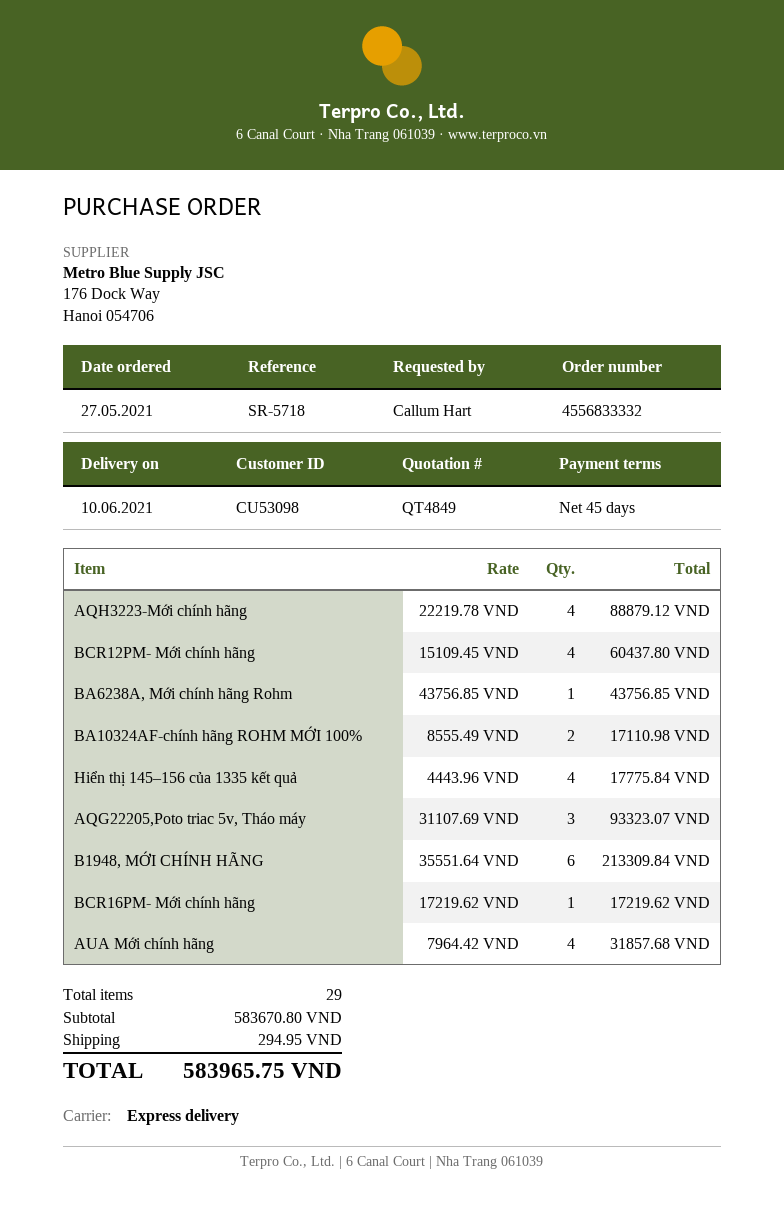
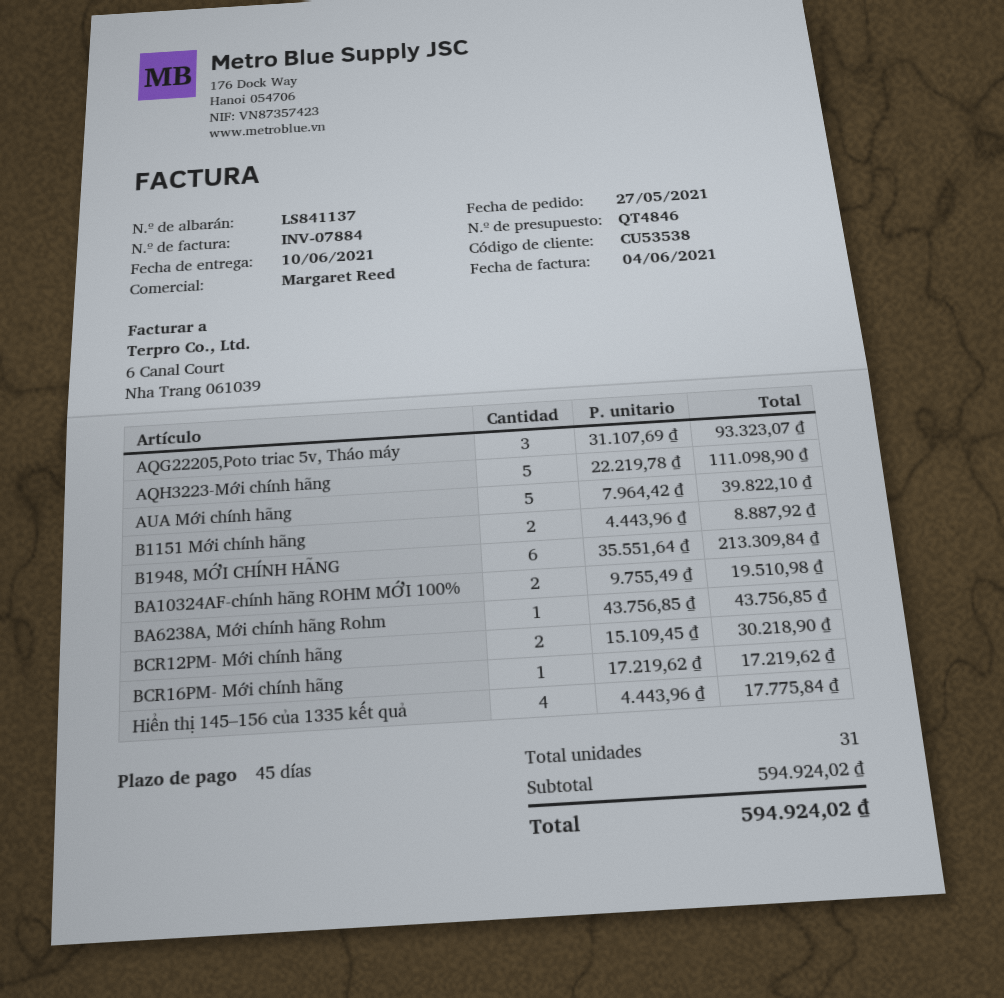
quote number: QT4849 -> QT4846
customer number: CU53098 -> CU53538
AQH3223-Mới chính hãng: 4 x 22219.78 = 88879.12 -> 5 x 22219.78 = 111098.90
BCR12PM- Mới chính hãng: 4 x 15109.45 = 60437.80 -> 2 x 15109.45 = 30218.90
BA10324AF-chính hãng ROHM MỚI 100%: 2 x 8555.49 = 17110.98 -> 2 x 9755.49 = 19510.98
AUA Mới chính hãng: 4 x 7964.42 = 31857.68 -> 5 x 7964.42 = 39822.10
B1151 Mới chính hãng: none -> 2 x 4443.96 = 8887.92
total quantity: 29 -> 31
subtotal: 583670.80 -> 594924.02
shipping: 294.95 -> none
total: 583965.75 -> 594924.02

